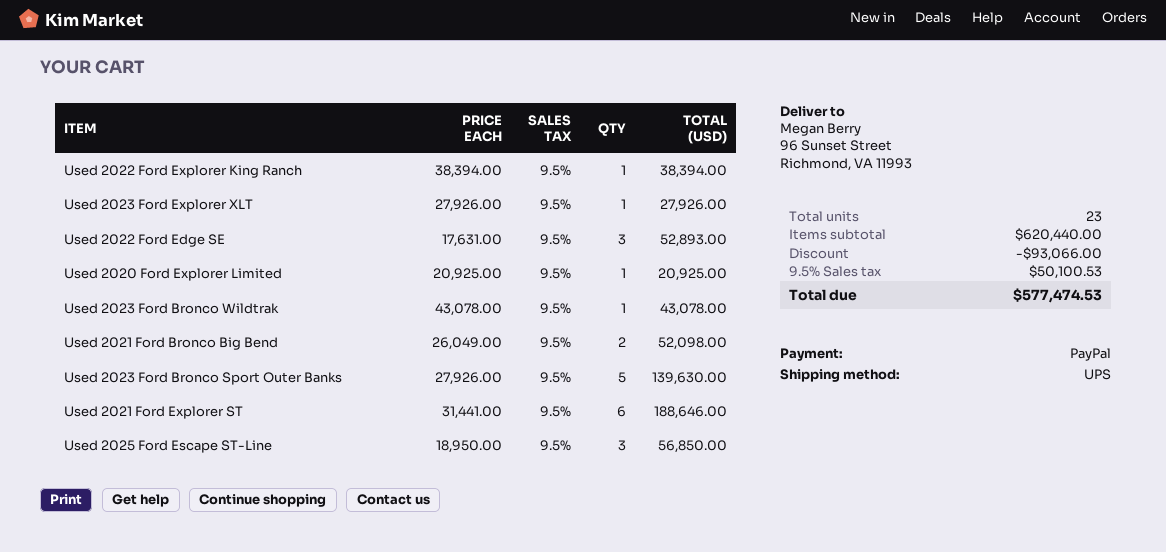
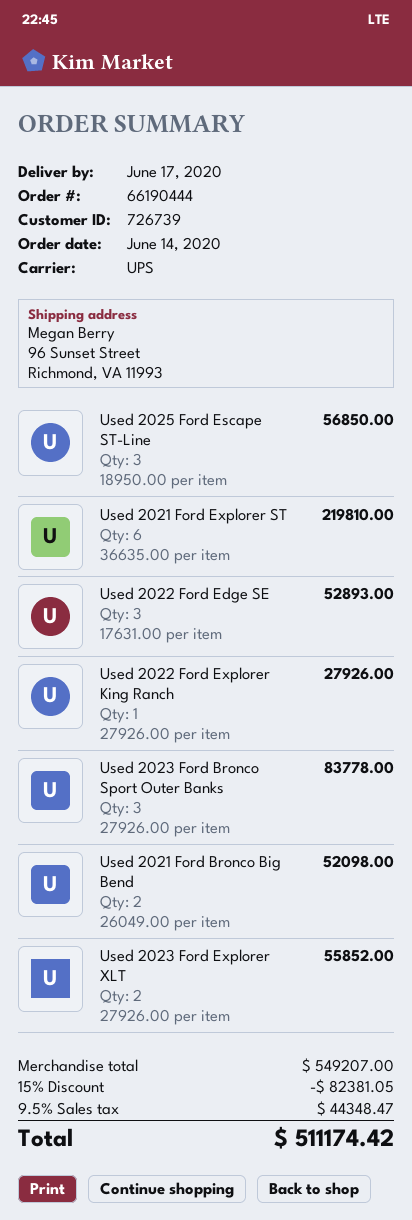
Used 2022 Ford Explorer King Ranch: 1 x 38394.00 = 38394.00 -> 1 x 27926.00 = 27926.00
Used 2023 Ford Explorer XLT: 1 x 27926.00 = 27926.00 -> 2 x 27926.00 = 55852.00
Used 2020 Ford Explorer Limited: 1 x 20925.00 = 20925.00 -> none
Used 2023 Ford Bronco Wildtrak: 1 x 43078.00 = 43078.00 -> none
Used 2023 Ford Bronco Sport Outer Banks: 5 x 27926.00 = 139630.00 -> 3 x 27926.00 = 83778.00
Used 2021 Ford Explorer ST: 6 x 31441.00 = 188646.00 -> 6 x 36635.00 = 219810.00
subtotal: 620440.00 -> 549207.00
discount: 93066.00 -> 82381.05
tax: 9.5% = 50100.53 -> 9.5% = 44348.47
total: 577474.53 -> 511174.42

